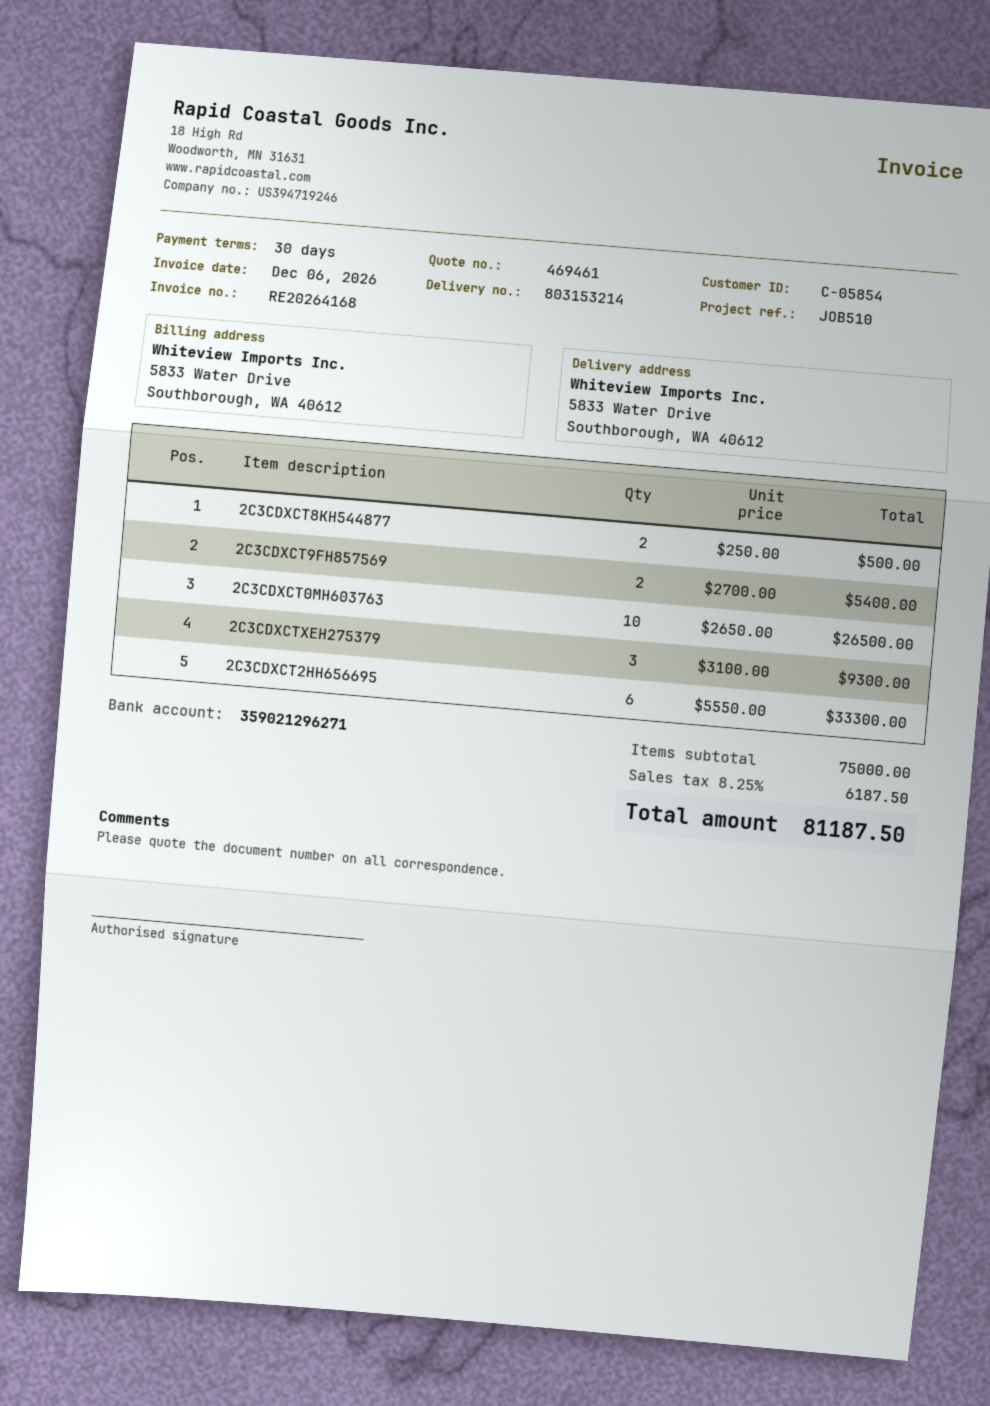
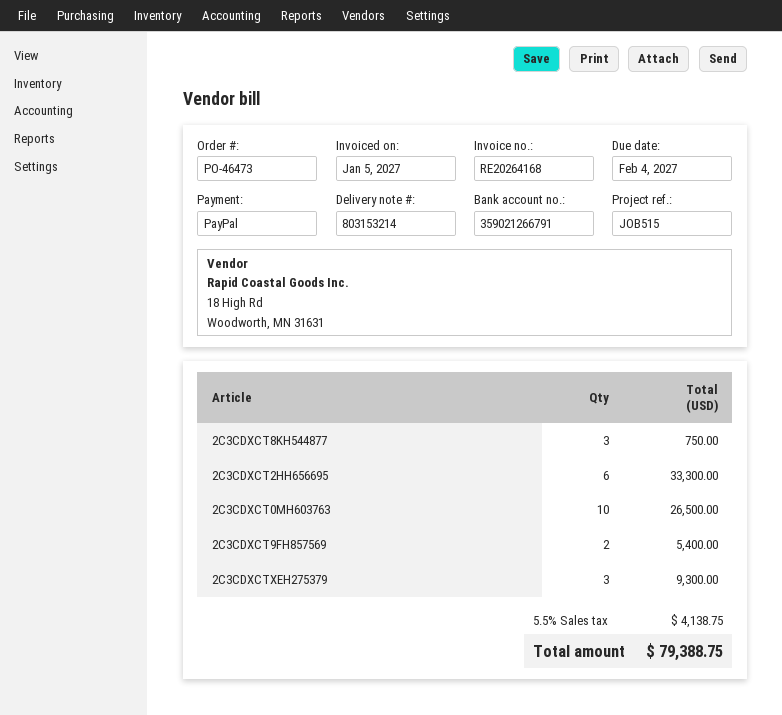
invoice date: 2026-12-06 -> 2027-01-05
reference: JOB510 -> JOB515
bank account: 359021296271 -> 359021266791
2C3CDXCT8KH544877: 2 for 500.00 -> 3 for 750.00
tax: 8.25% = 6187.50 -> 5.5% = 4138.75
total: 81187.50 -> 79388.75

